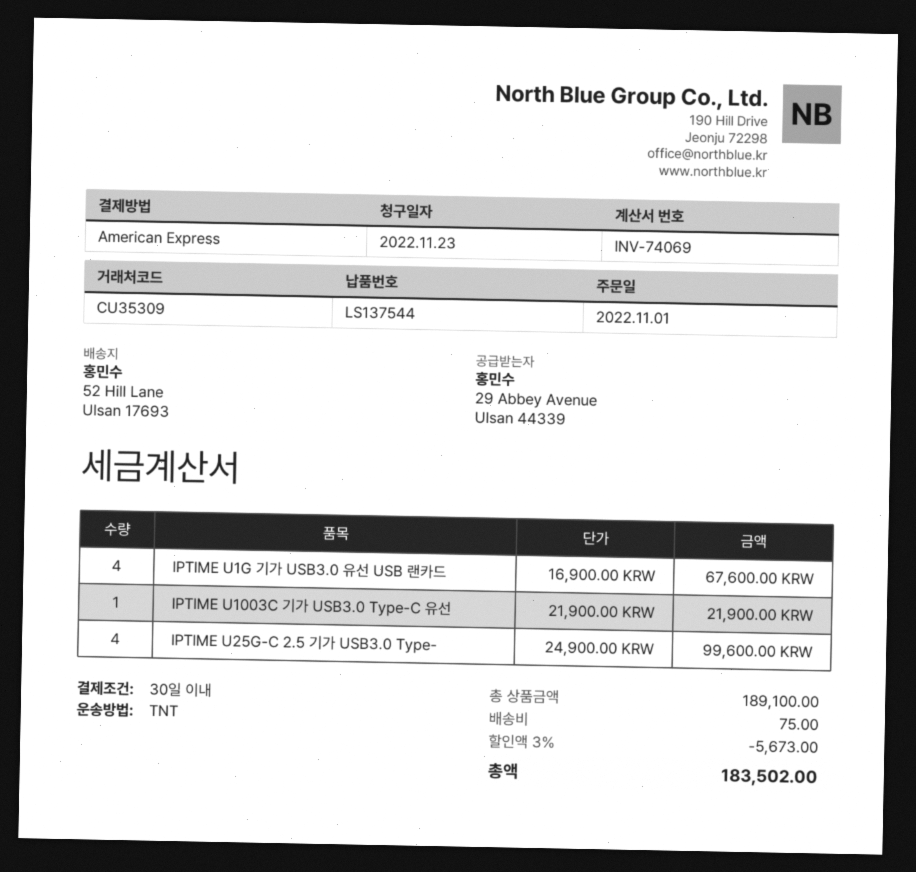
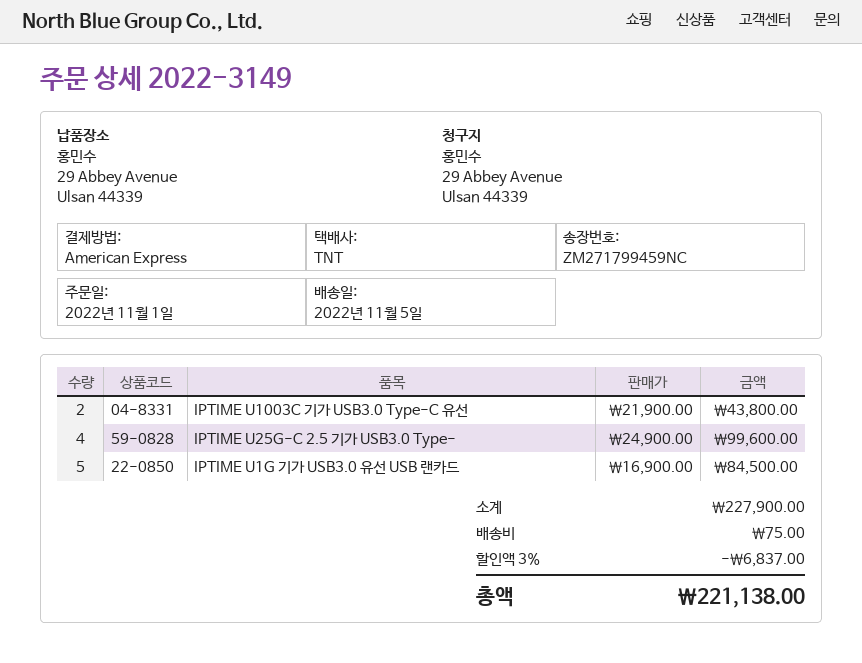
ship to: 52 Hill Lane, Ulsan 17693 -> 29 Abbey Avenue, Ulsan 44339
IPTIME U1G 기가 USB3.0 유선 USB 랜카드: 4 x 16900.00 = 67600.00 -> 5 x 16900.00 = 84500.00
IPTIME U1003C 기가 USB3.0 Type-C 유선: 1 x 21900.00 = 21900.00 -> 2 x 21900.00 = 43800.00
subtotal: 189100.00 -> 227900.00
discount: 3% = 5673.00 -> 3% = 6837.00
total: 183502.00 -> 221138.00

